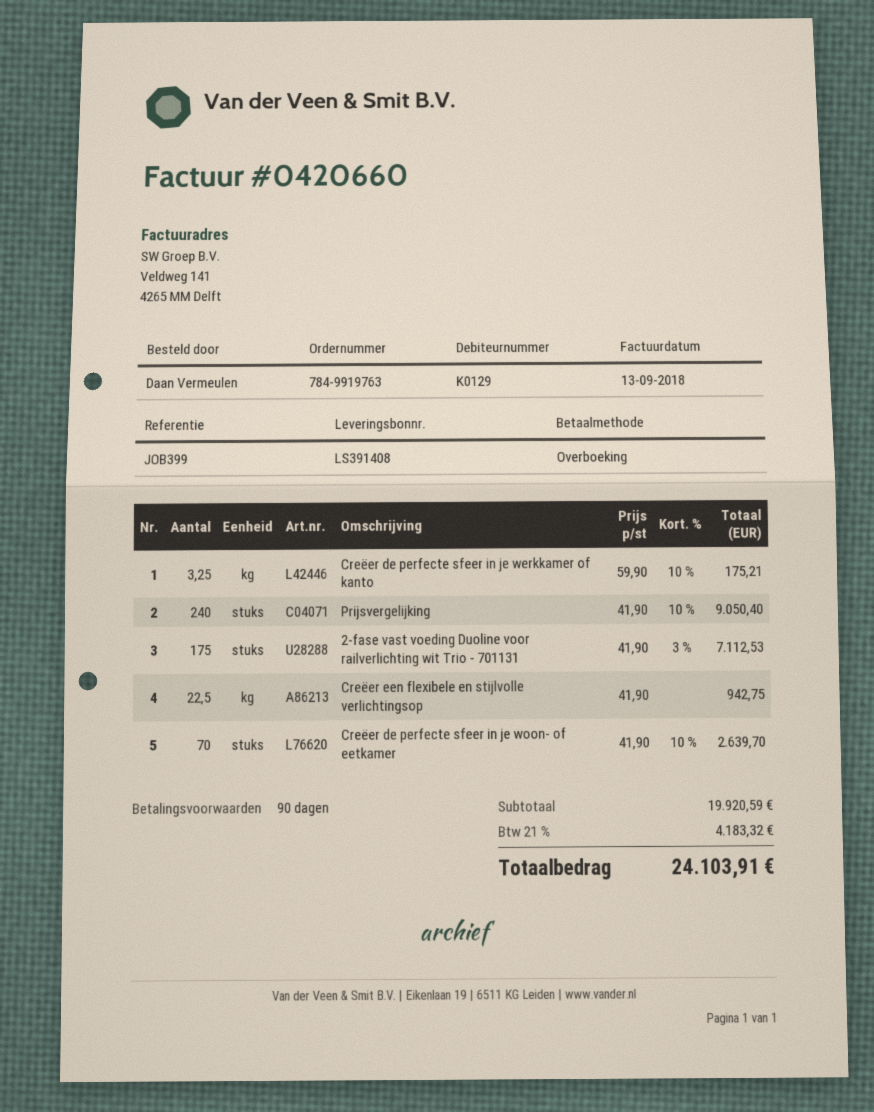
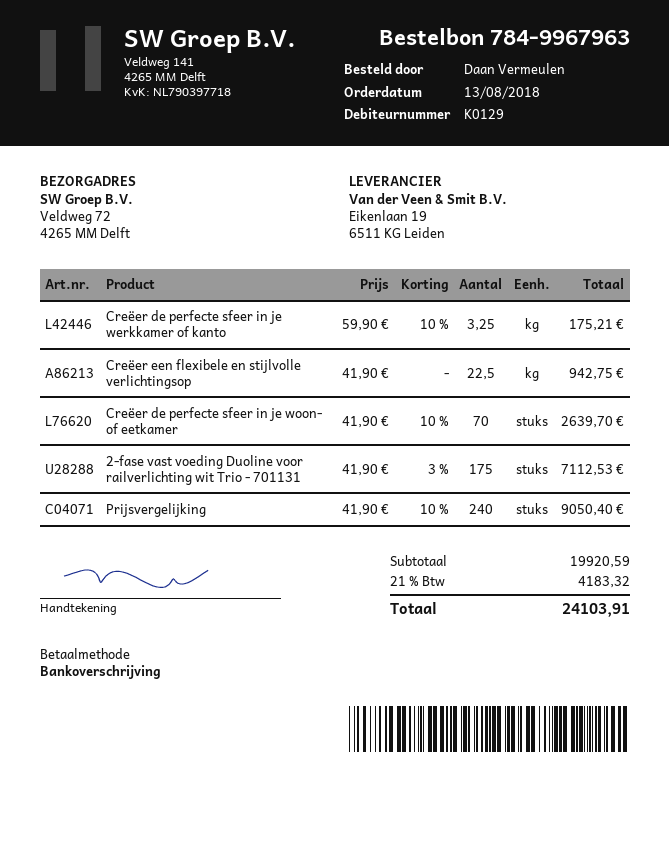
order number: 784-9919763 -> 784-9967963

